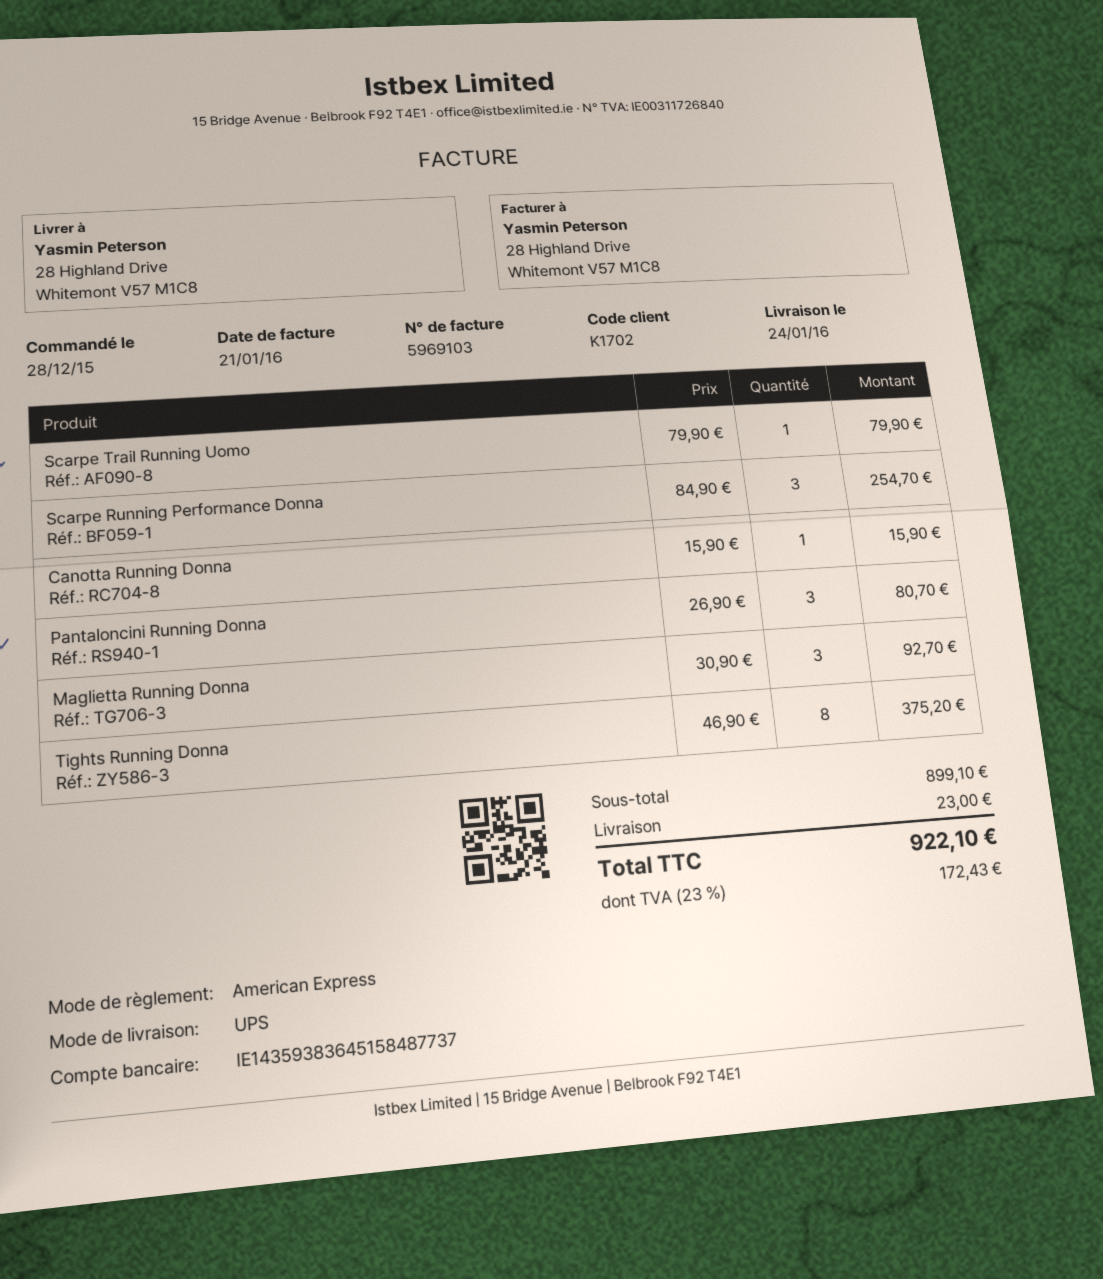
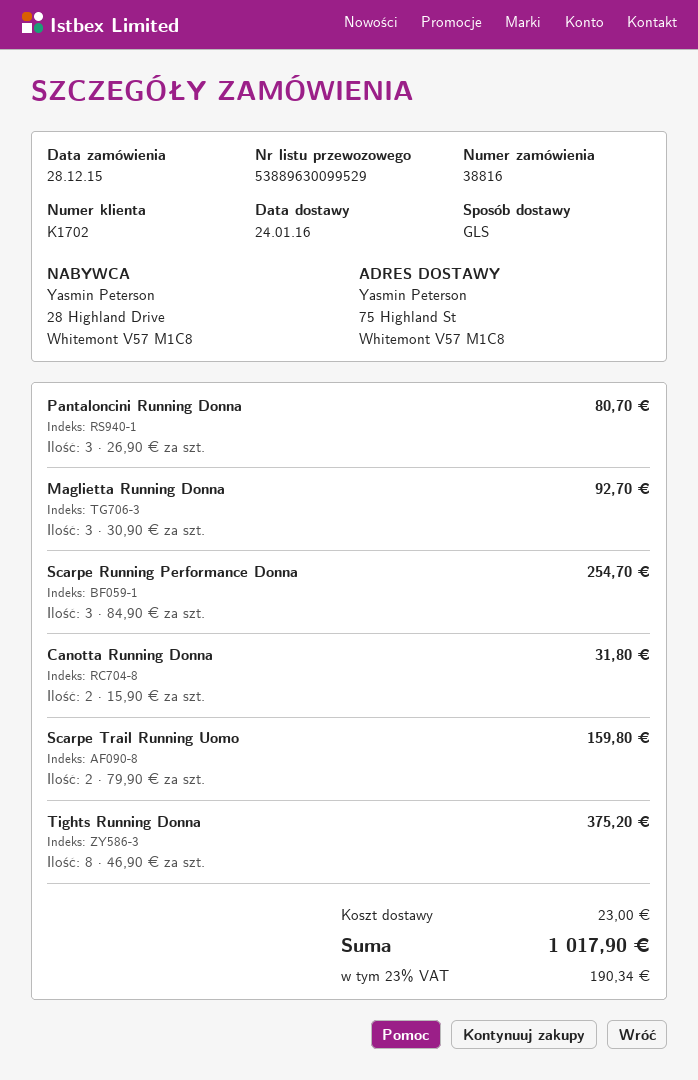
shipping method: UPS -> GLS
ship to: 28 Highland Drive, Whitemont V57 M1C8 -> 75 Highland St, Whitemont V57 M1C8
Scarpe Trail Running Uomo: 1 x 79.90 = 79.90 -> 2 x 79.90 = 159.80
Canotta Running Donna: 1 x 15.90 = 15.90 -> 2 x 15.90 = 31.80
tax: 23% = 172.43 -> 23% = 190.34
total: 922.10 -> 1017.90

